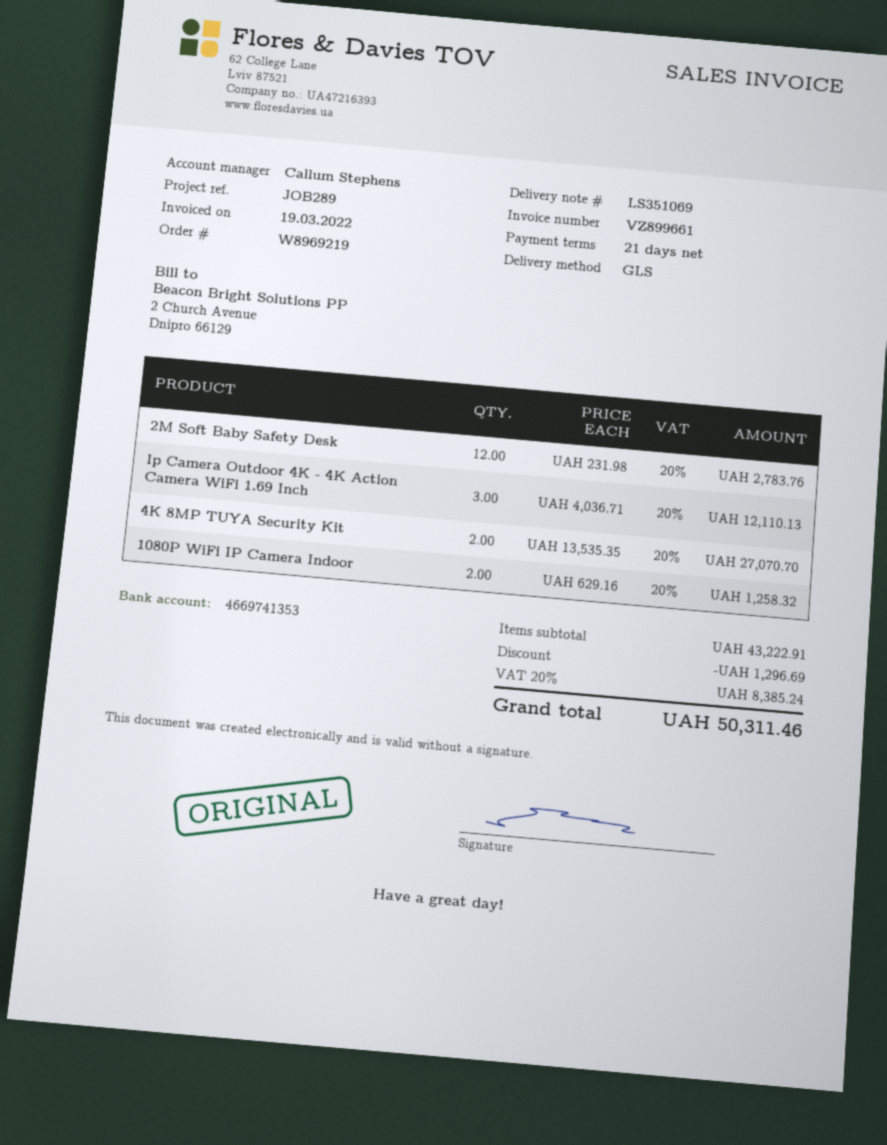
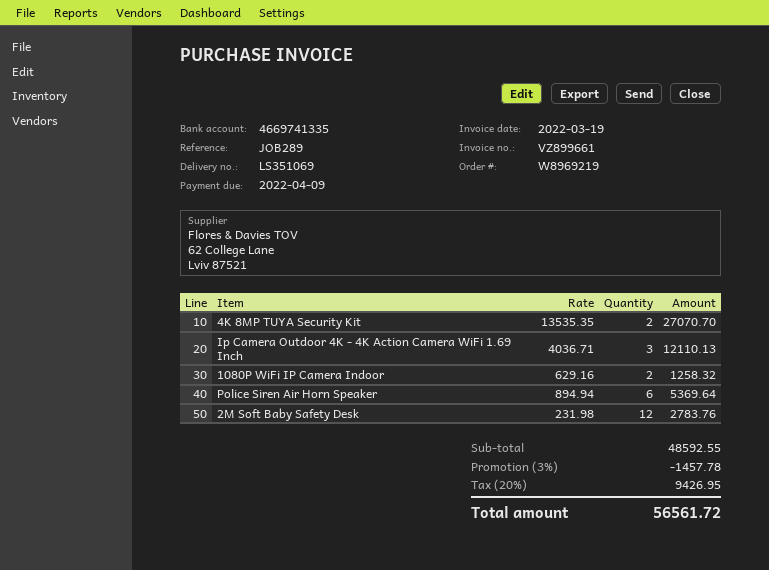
bank account: 4669741353 -> 4669741335
Police Siren Air Horn Speaker: none -> 6 x 894.94 = 5369.64
subtotal: 43222.91 -> 48592.55
discount: 1296.69 -> 1457.78
tax: 20% = 8385.24 -> 20% = 9426.95
total: 50311.46 -> 56561.72

